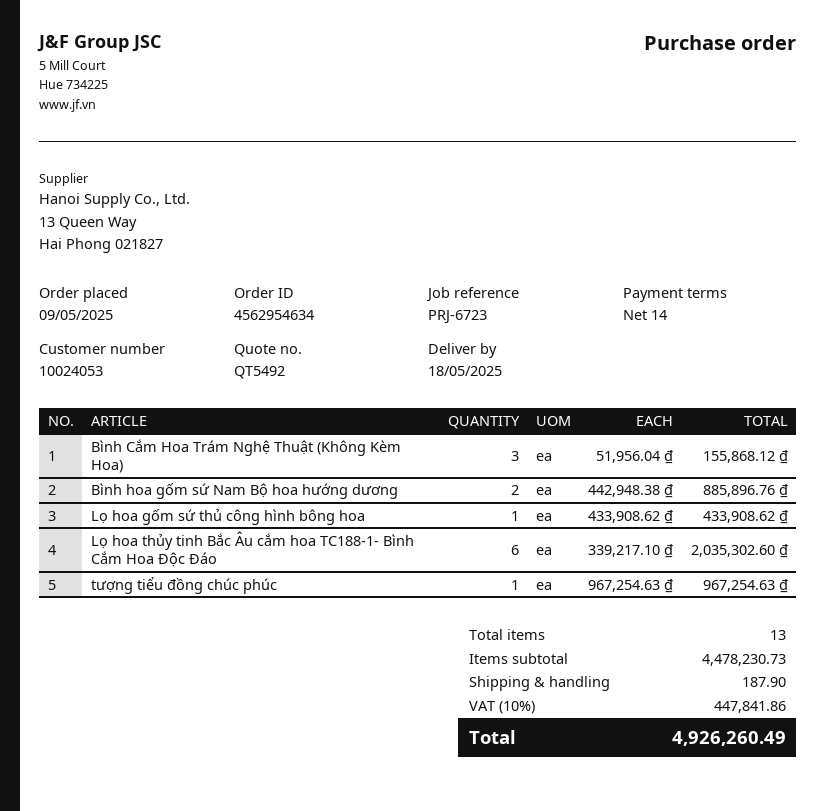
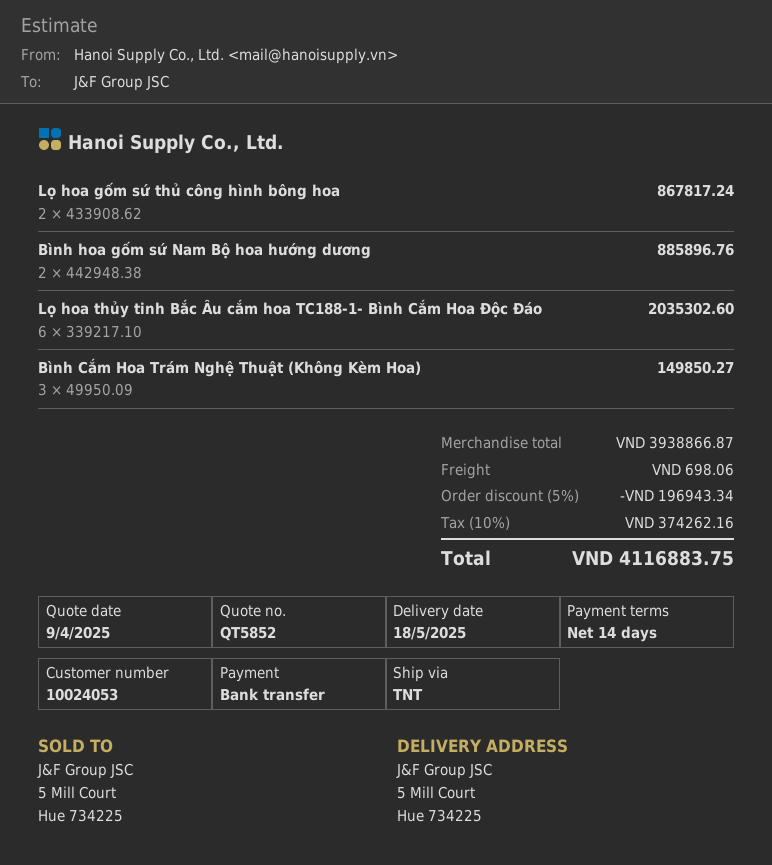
quote number: QT5492 -> QT5852
Bình Cắm Hoa Trám Nghệ Thuật (Không Kèm Hoa): 3 x 51956.04 = 155868.12 -> 3 x 49950.09 = 149850.27
Lọ hoa gốm sứ thủ công hình bông hoa: 1 x 433908.62 = 433908.62 -> 2 x 433908.62 = 867817.24
tượng tiểu đồng chúc phúc: 1 x 967254.63 = 967254.63 -> none
subtotal: 4478230.73 -> 3938866.87
discount: none -> 5% = 196943.34
shipping: 187.90 -> 698.06
tax: 10% = 447841.86 -> 10% = 374262.16
total: 4926260.49 -> 4116883.75

